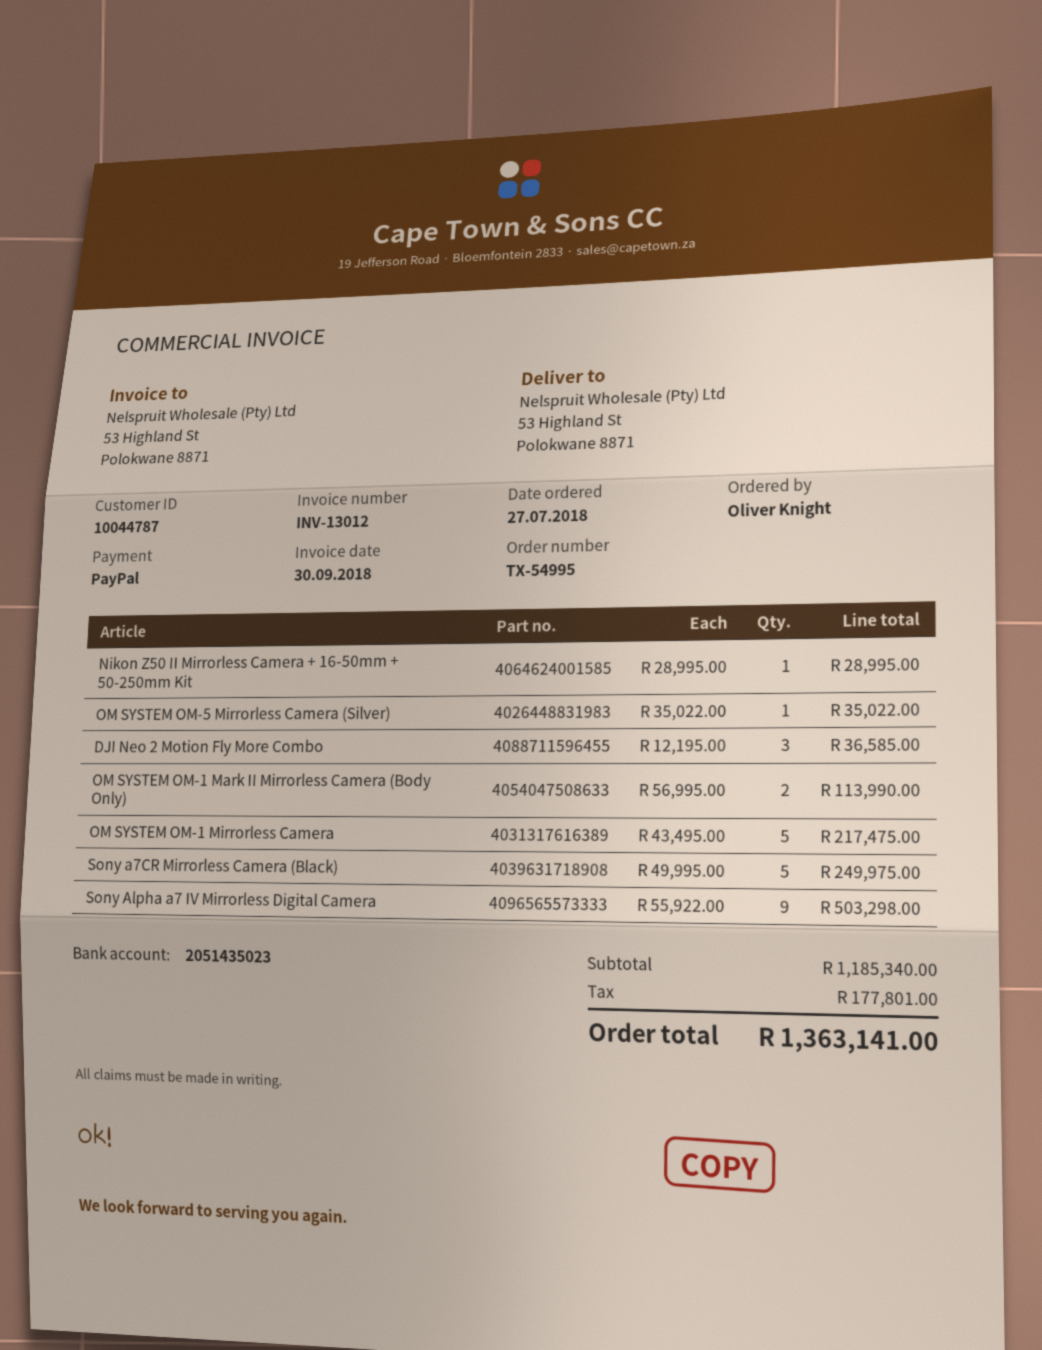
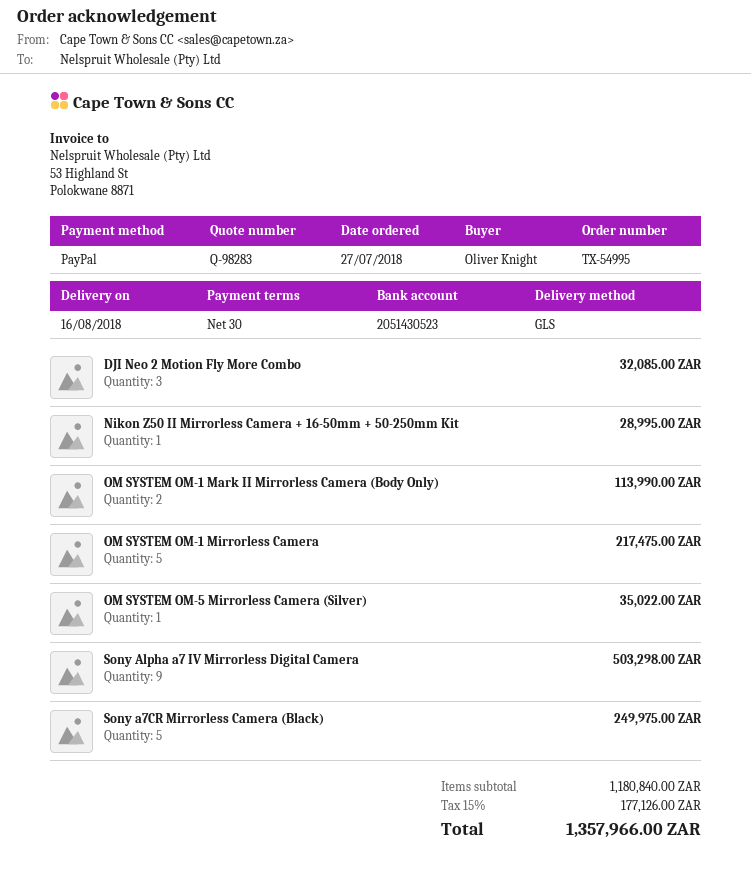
bank account: 2051435023 -> 2051430523
DJI Neo 2 Motion Fly More Combo: 3 for 36585.00 -> 3 for 32085.00
subtotal: 1185340.00 -> 1180840.00
tax: 177801.00 -> 177126.00
total: 1363141.00 -> 1357966.00

